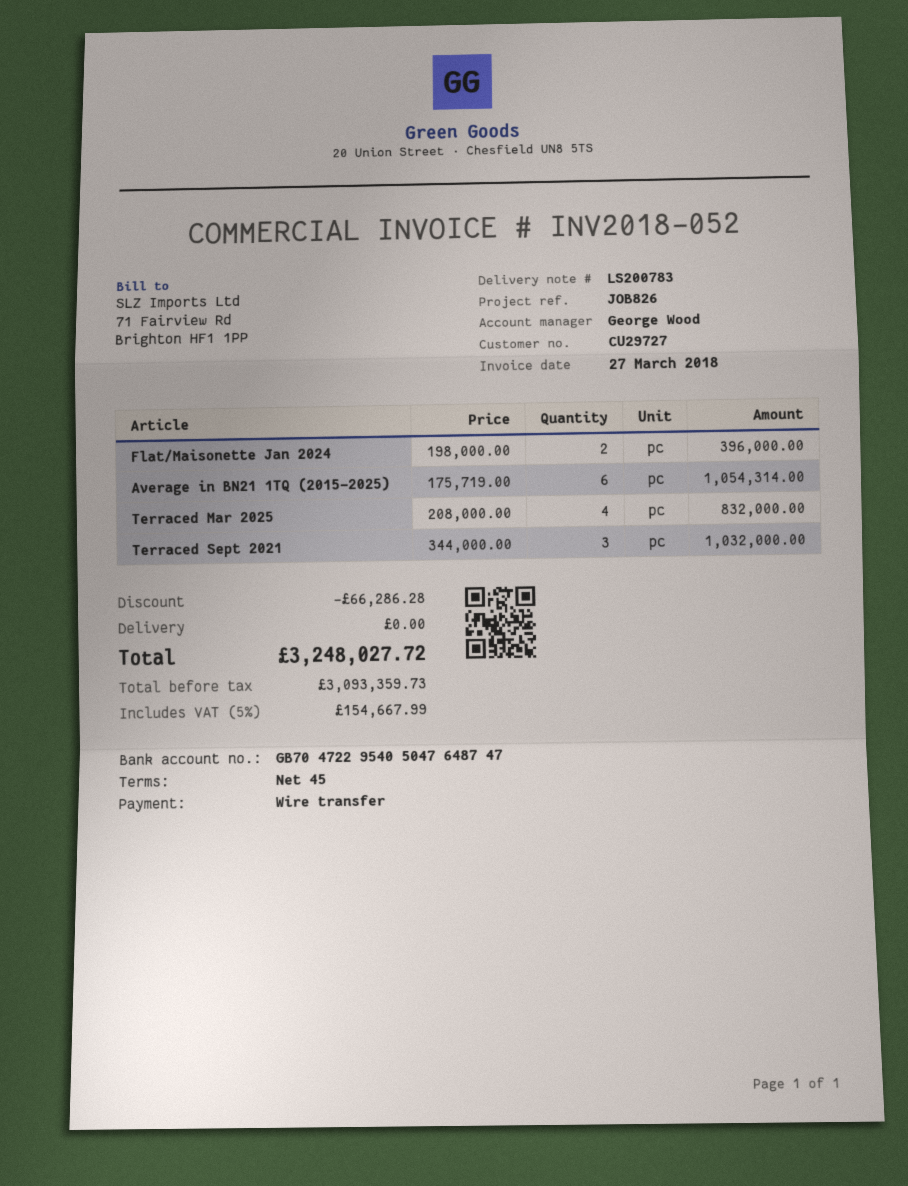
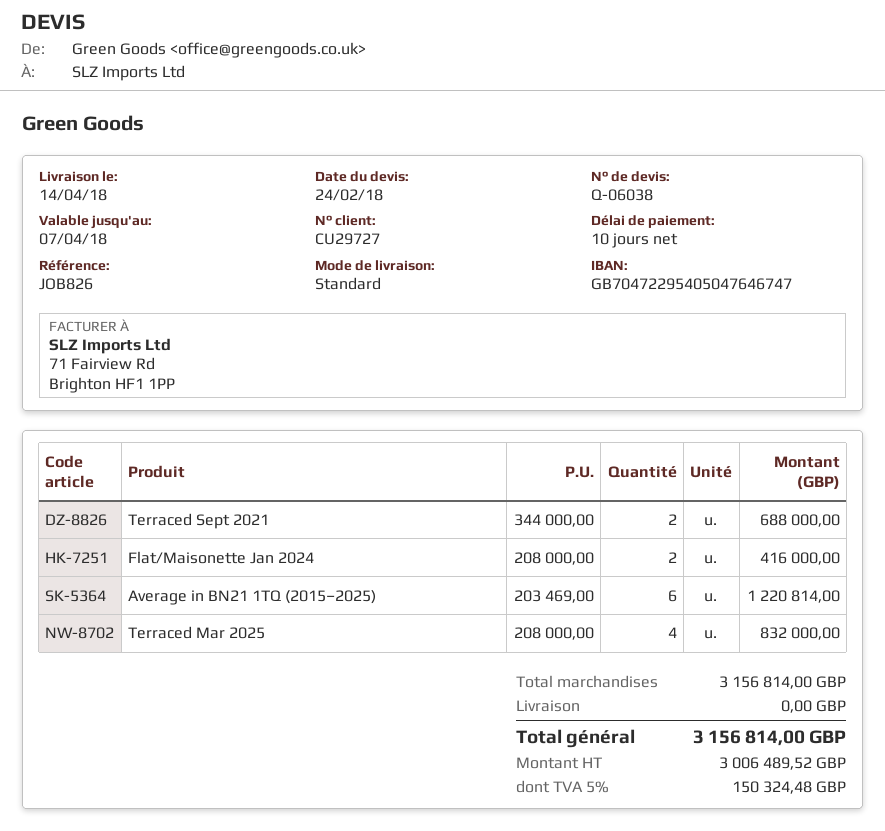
payment terms: 45 days -> 10 days
bank account: GB70472295405047648747 -> GB70472295405047646747
Flat/Maisonette Jan 2024: 2 x 198000.00 = 396000.00 -> 2 x 208000.00 = 416000.00
Average in BN21 1TQ (2015–2025): 6 x 175719.00 = 1054314.00 -> 6 x 203469.00 = 1220814.00
Terraced Sept 2021: 3 x 344000.00 = 1032000.00 -> 2 x 344000.00 = 688000.00
discount: 66286.28 -> none
net: 3093359.73 -> 3006489.52
tax: 5% = 154667.99 -> 5% = 150324.48
total: 3248027.72 -> 3156814.00

